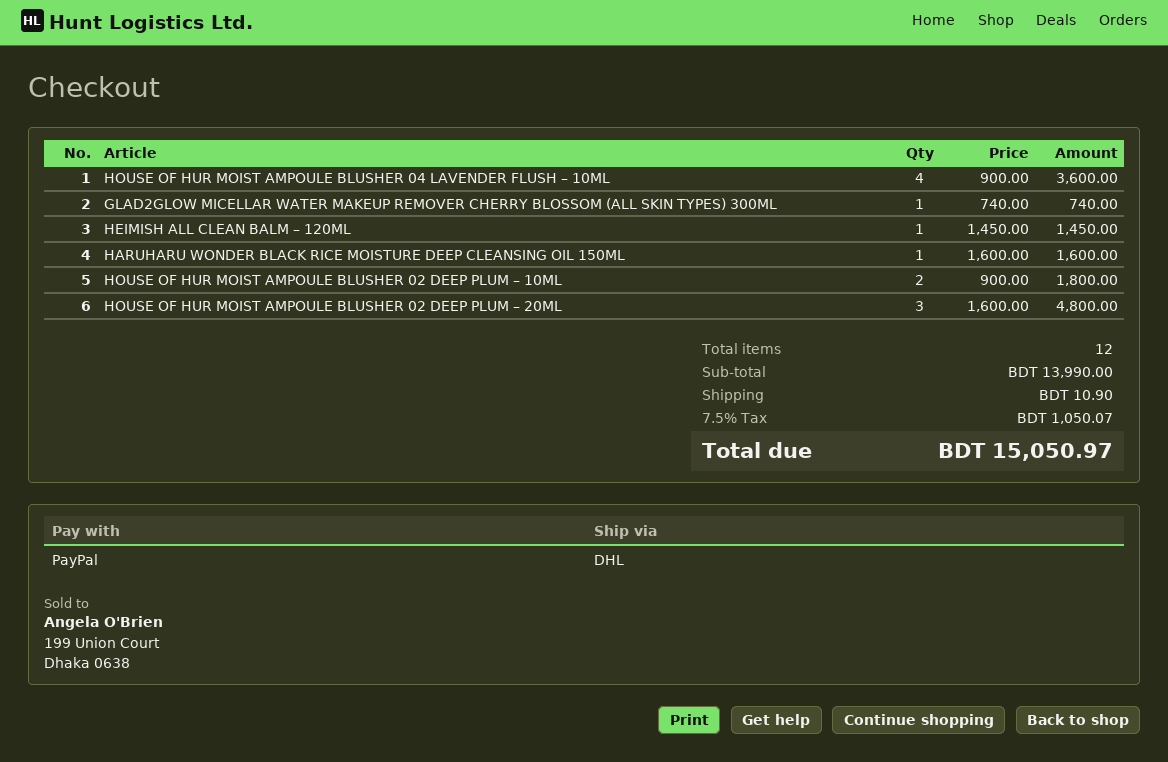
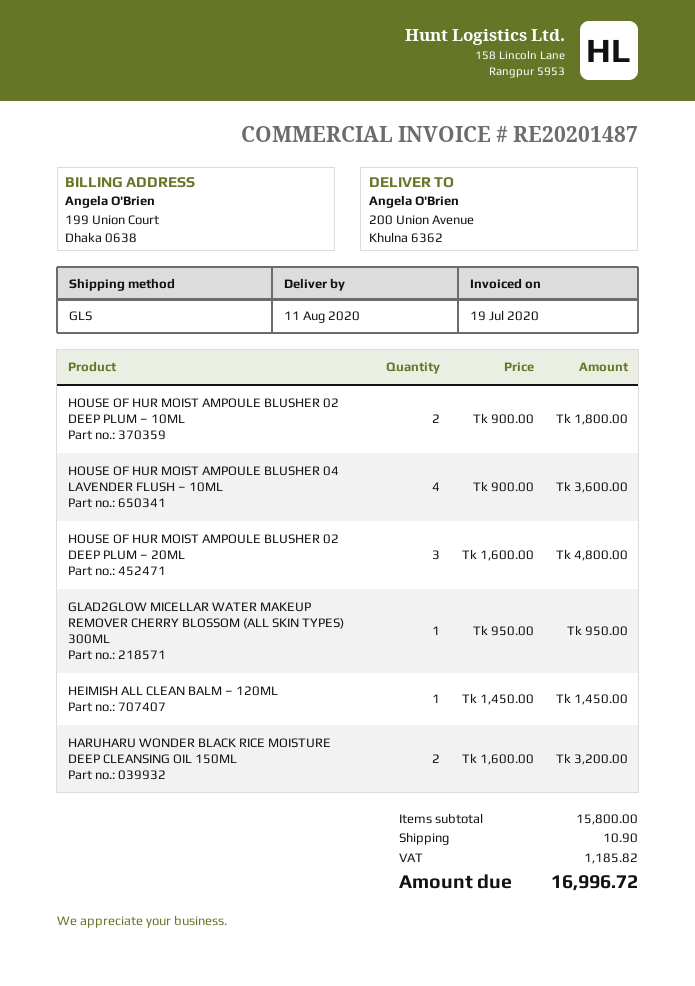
shipping method: DHL -> GLS
GLAD2GLOW MICELLAR WATER MAKEUP REMOVER CHERRY BLOSSOM (ALL SKIN TYPES) 300ML: 1 x 740.00 = 740.00 -> 1 x 950.00 = 950.00
HARUHARU WONDER BLACK RICE MOISTURE DEEP CLEANSING OIL 150ML: 1 x 1600.00 = 1600.00 -> 2 x 1600.00 = 3200.00
subtotal: 13990.00 -> 15800.00
tax: 1050.07 -> 1185.82
total: 15050.97 -> 16996.72

